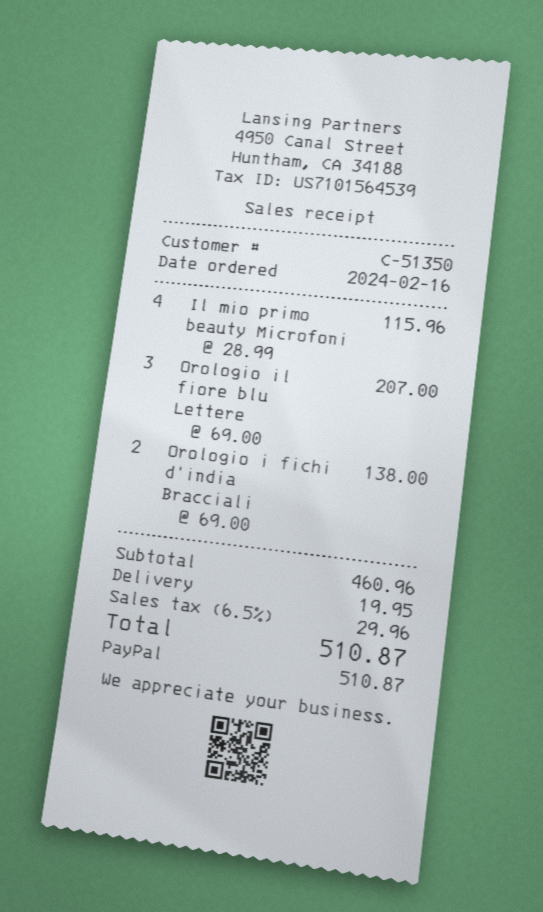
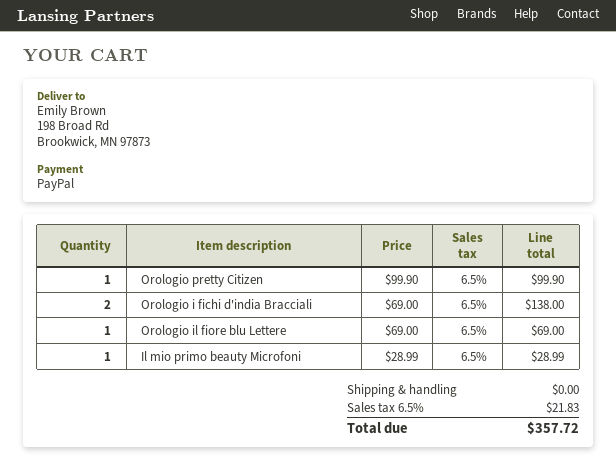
Il mio primo beauty Microfoni: 4 x 28.99 = 115.96 -> 1 x 28.99 = 28.99
Orologio il fiore blu Lettere: 3 x 69.00 = 207.00 -> 1 x 69.00 = 69.00
Orologio pretty Citizen: none -> 1 x 99.90 = 99.90
shipping: 19.95 -> 0.00
tax: 6.5% = 29.96 -> 6.5% = 21.83
total: 510.87 -> 357.72

